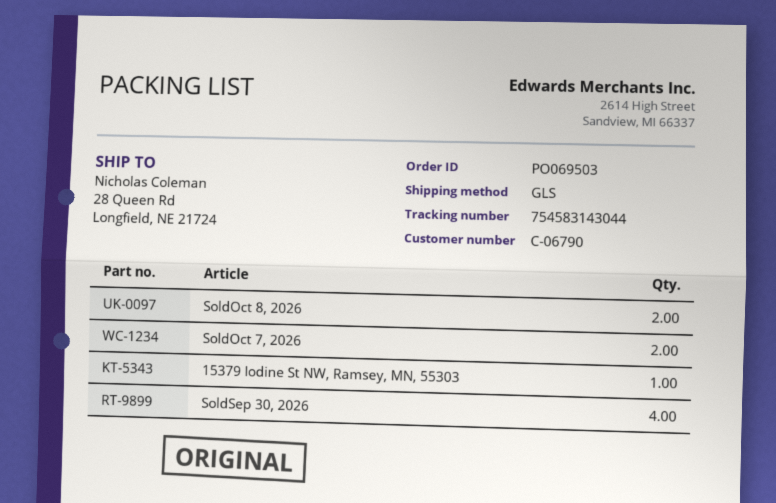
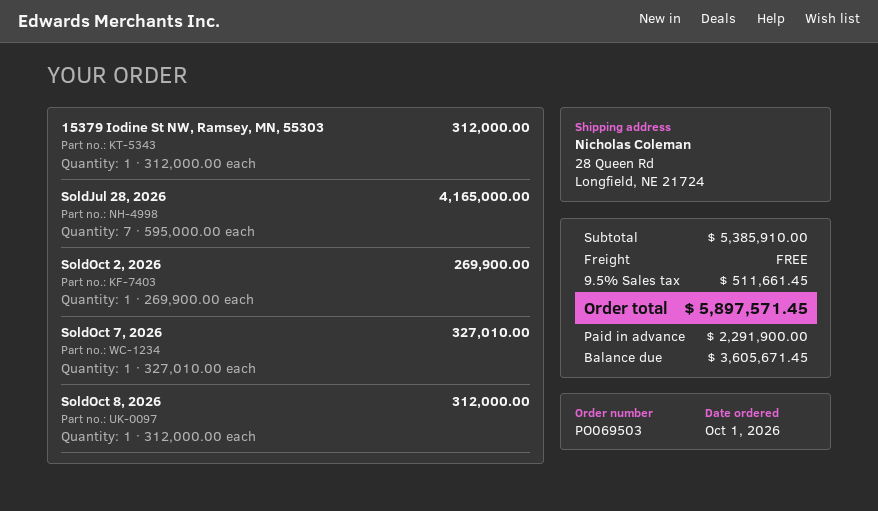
SoldOct 8, 2026: 2 -> 1
SoldOct 7, 2026: 2 -> 1
SoldSep 30, 2026: 4 -> none
SoldJul 28, 2026: none -> 7
SoldOct 2, 2026: none -> 1

